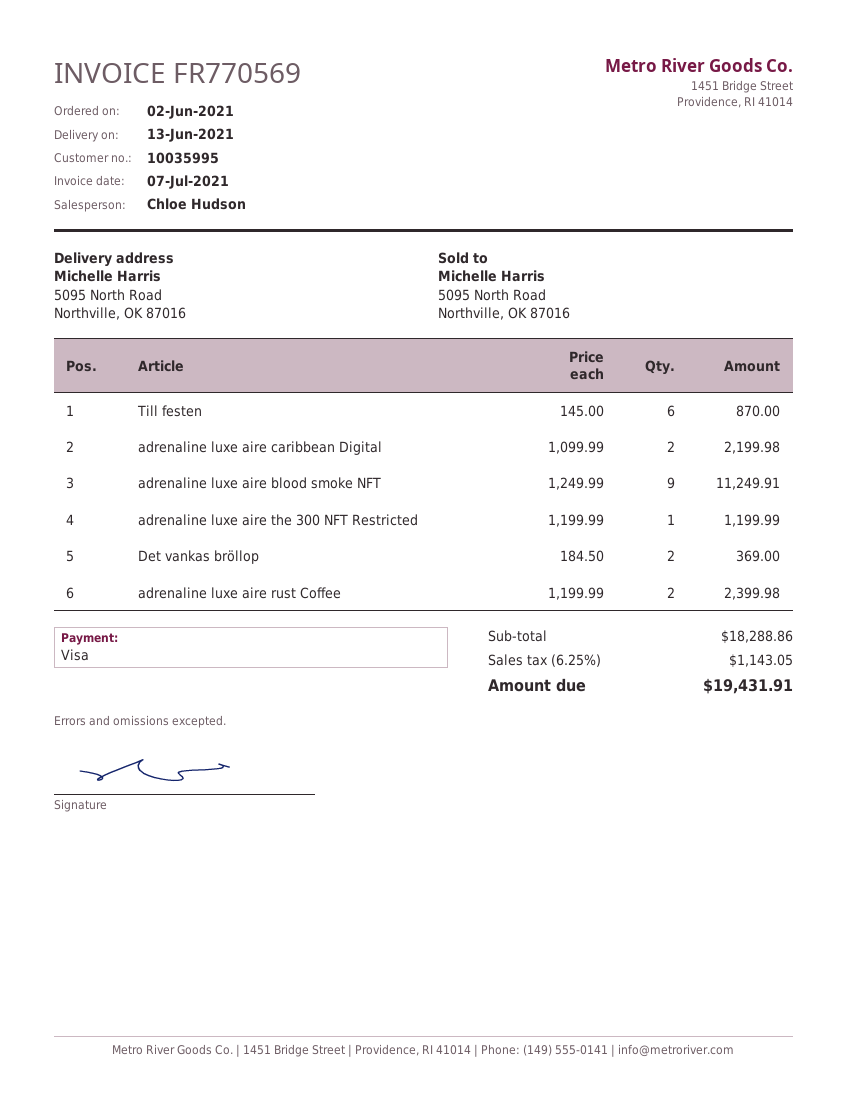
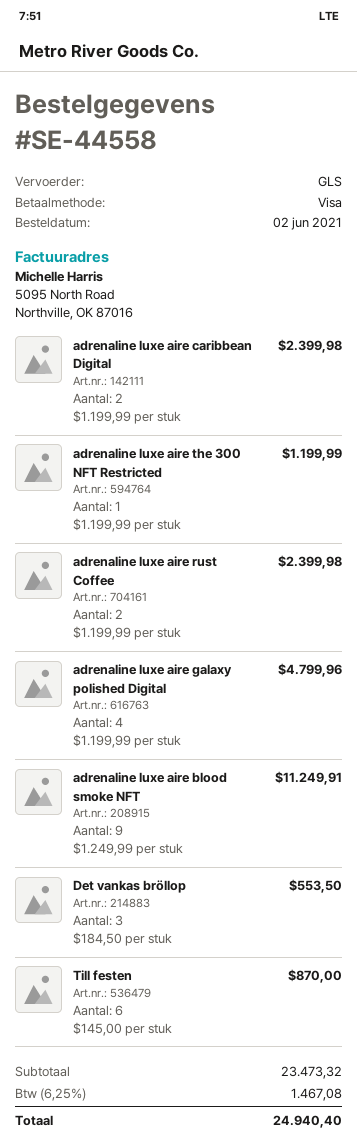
adrenaline luxe aire caribbean Digital: 2 x 1099.99 = 2199.98 -> 2 x 1199.99 = 2399.98
Det vankas bröllop: 2 x 184.50 = 369.00 -> 3 x 184.50 = 553.50
adrenaline luxe aire galaxy polished Digital: none -> 4 x 1199.99 = 4799.96
subtotal: 18288.86 -> 23473.32
tax: 6.25% = 1143.05 -> 6.25% = 1467.08
total: 19431.91 -> 24940.40

